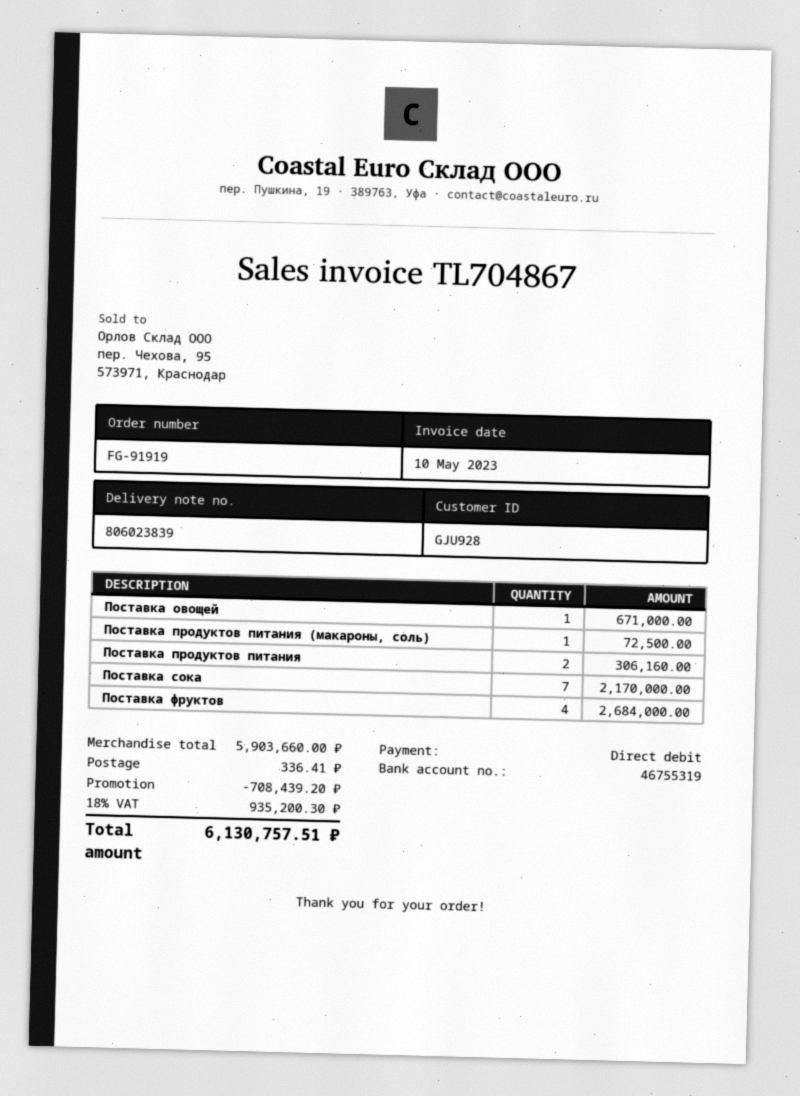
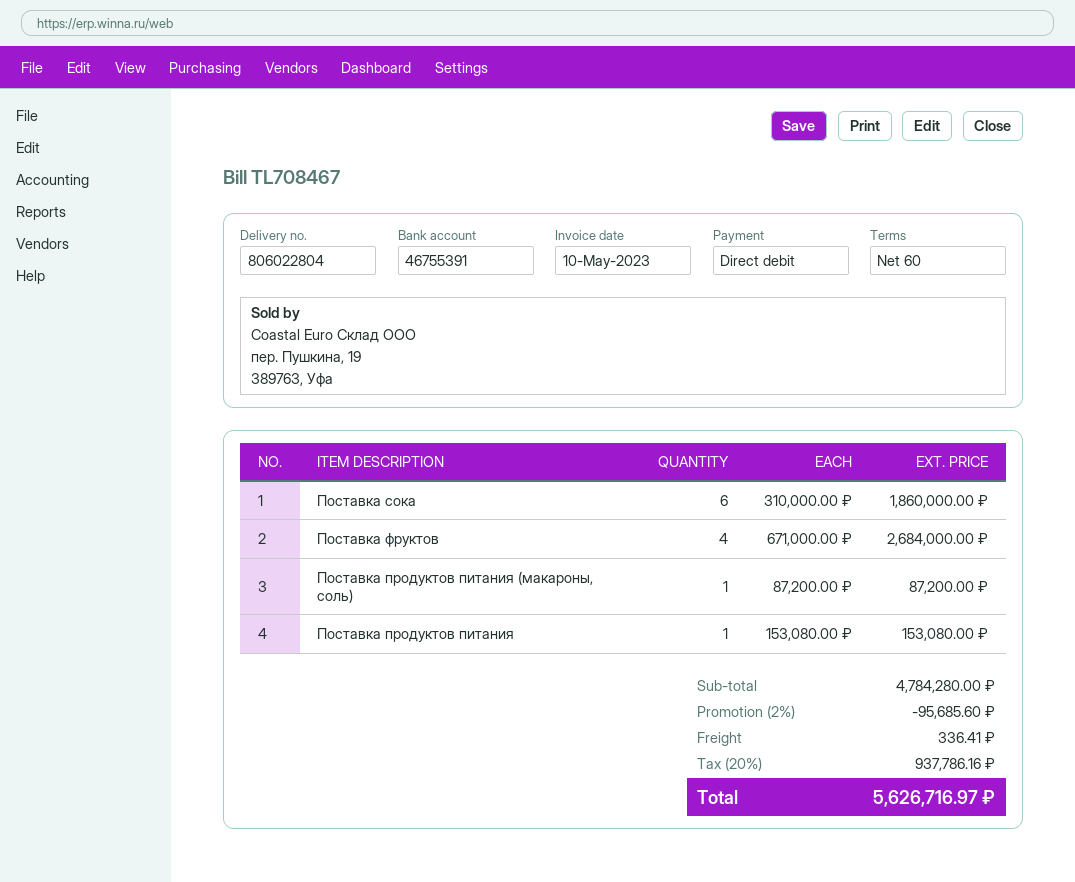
delivery note number: 806023839 -> 806022804
invoice number: TL704867 -> TL708467
bank account: 46755319 -> 46755391
Поставка овощей: 1 for 671000.00 -> none
Поставка продуктов питания (макароны, соль): 1 for 72500.00 -> 1 for 87200.00
Поставка продуктов питания: 2 for 306160.00 -> 1 for 153080.00
Поставка сока: 7 for 2170000.00 -> 6 for 1860000.00
subtotal: 5903660.00 -> 4784280.00
discount: 708439.20 -> 95685.60
tax: 18% = 935200.30 -> 20% = 937786.16
total: 6130757.51 -> 5626716.97

